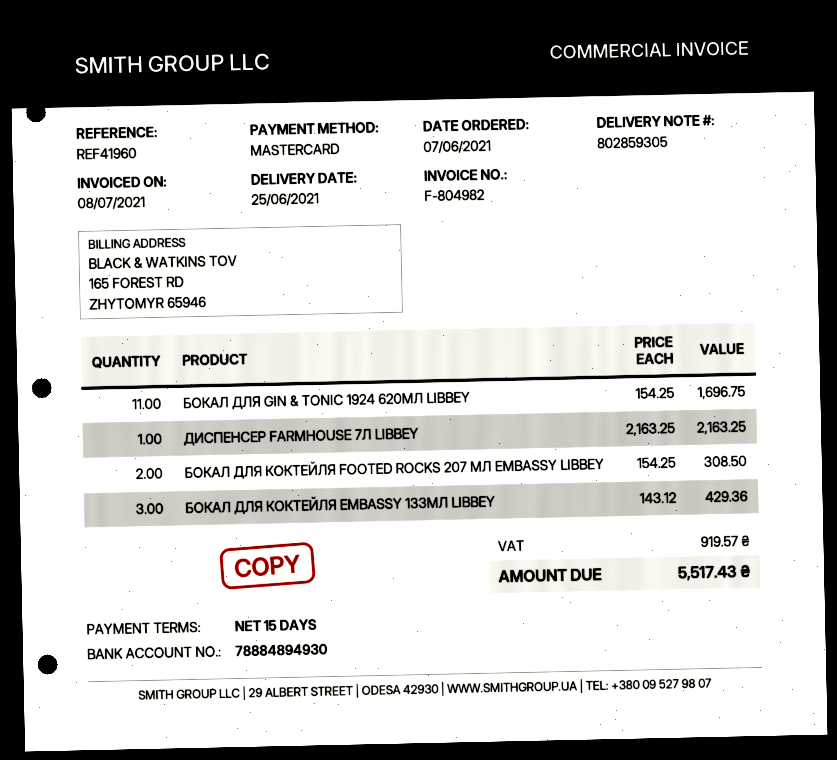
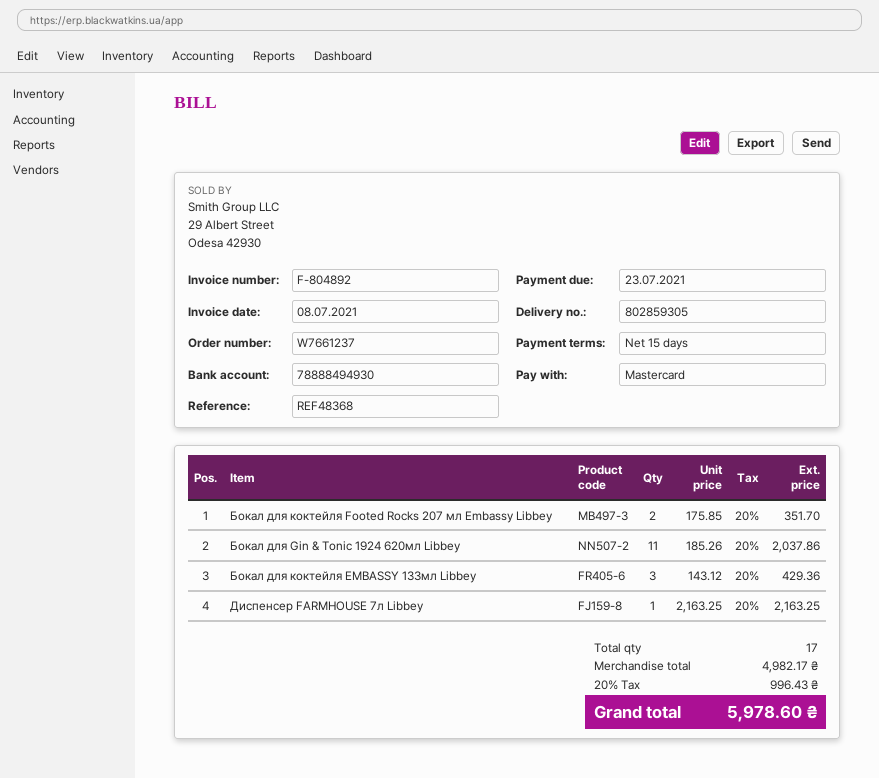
invoice number: F-804982 -> F-804892
reference: REF41960 -> REF48368
bank account: 78884894930 -> 78888494930
БОКАЛ ДЛЯ GIN & TONIC 1924 620МЛ LIBBEY: 11 x 154.25 = 1696.75 -> 11 x 185.26 = 2037.86
БОКАЛ ДЛЯ КОКТЕЙЛЯ FOOTED ROCKS 207 МЛ EMBASSY LIBBEY: 2 x 154.25 = 308.50 -> 2 x 175.85 = 351.70
tax: 919.57 -> 996.43
total: 5517.43 -> 5978.60

